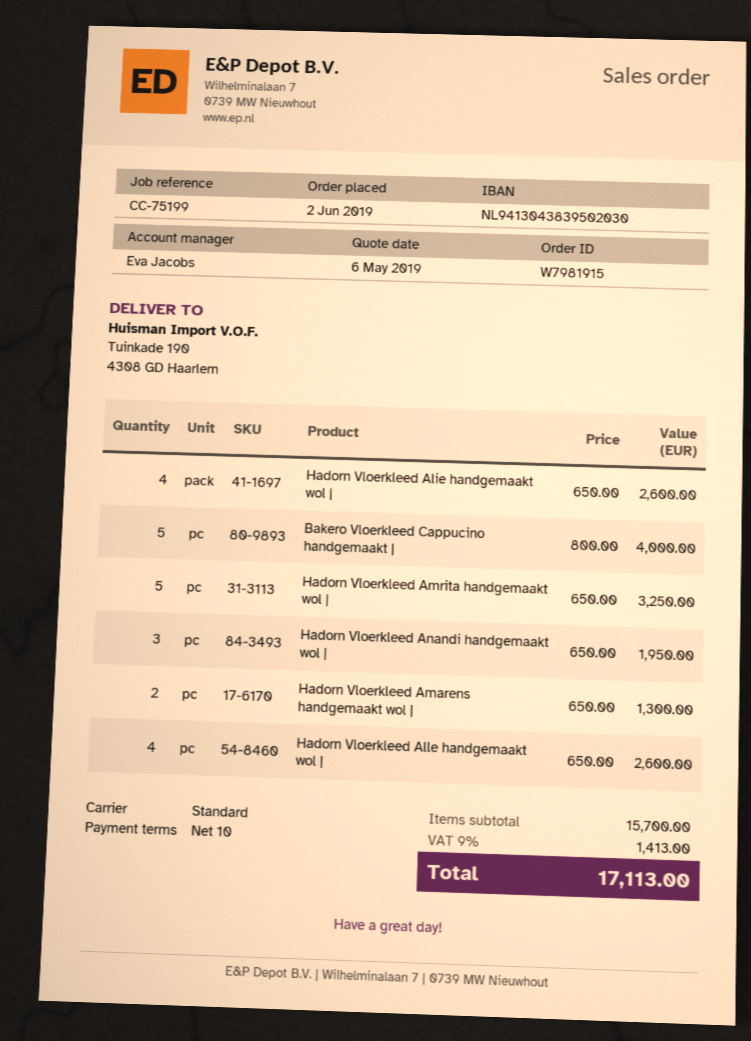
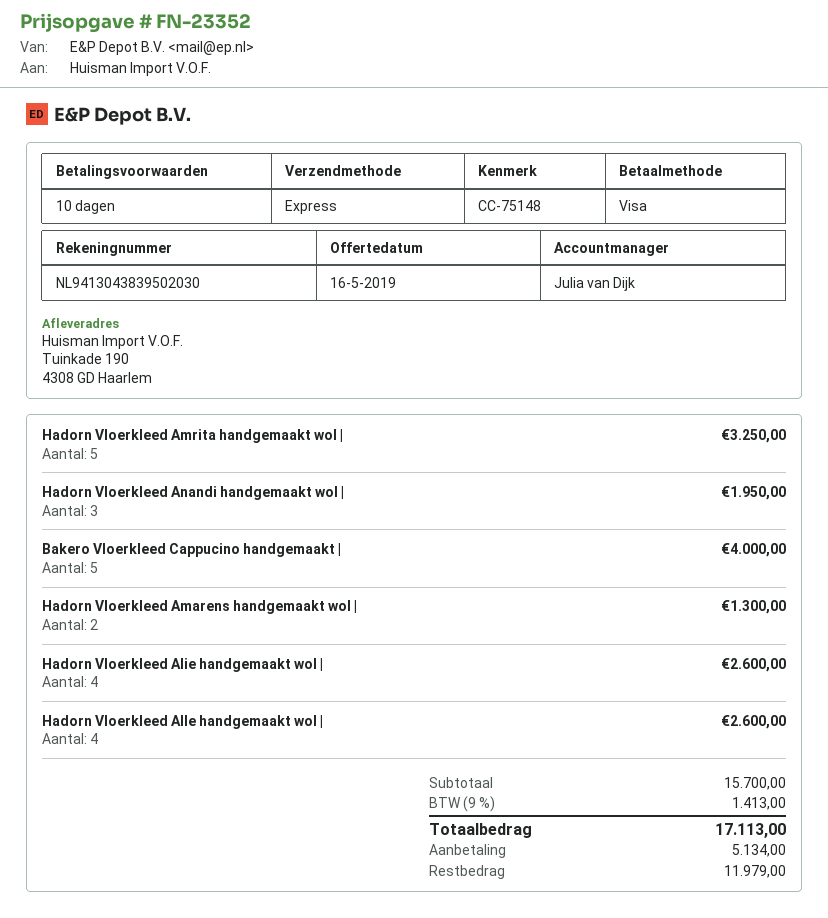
quote date: 2019-05-06 -> 2019-05-16
reference: CC-75199 -> CC-75148
sales rep: Eva Jacobs -> Julia van Dijk
shipping method: standard -> express

